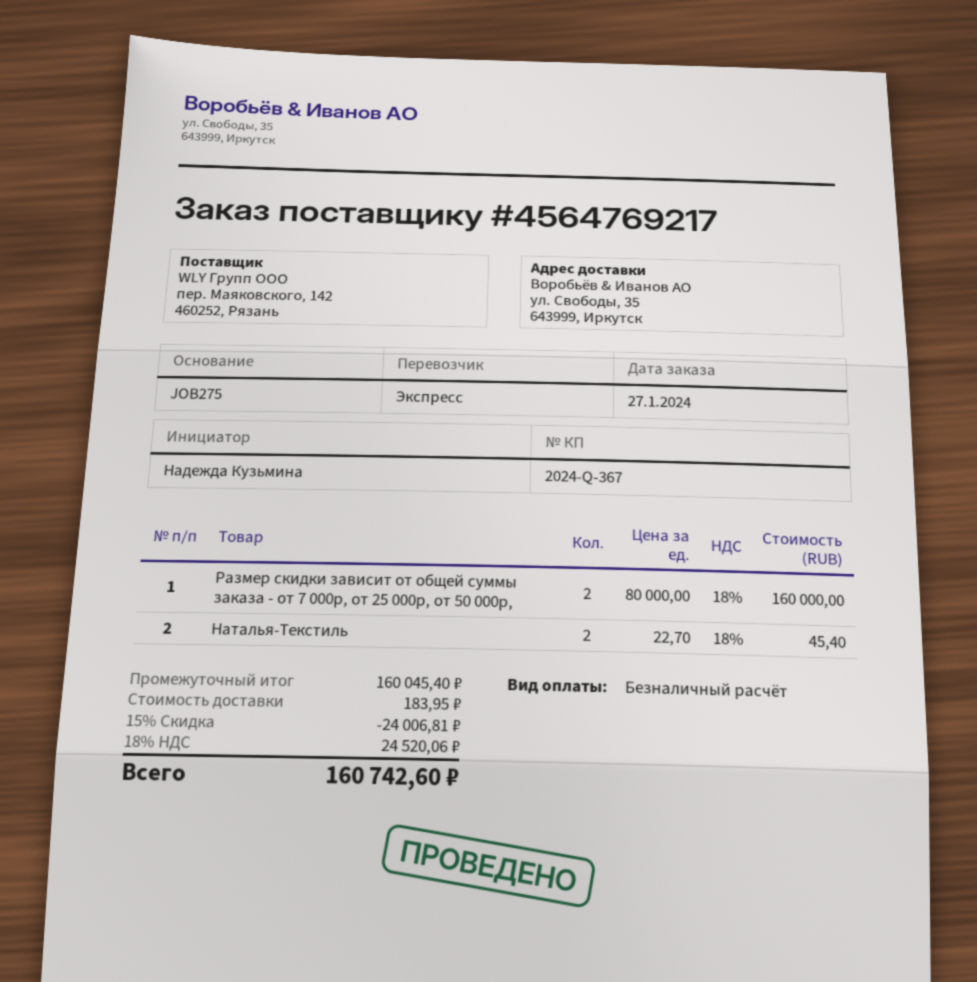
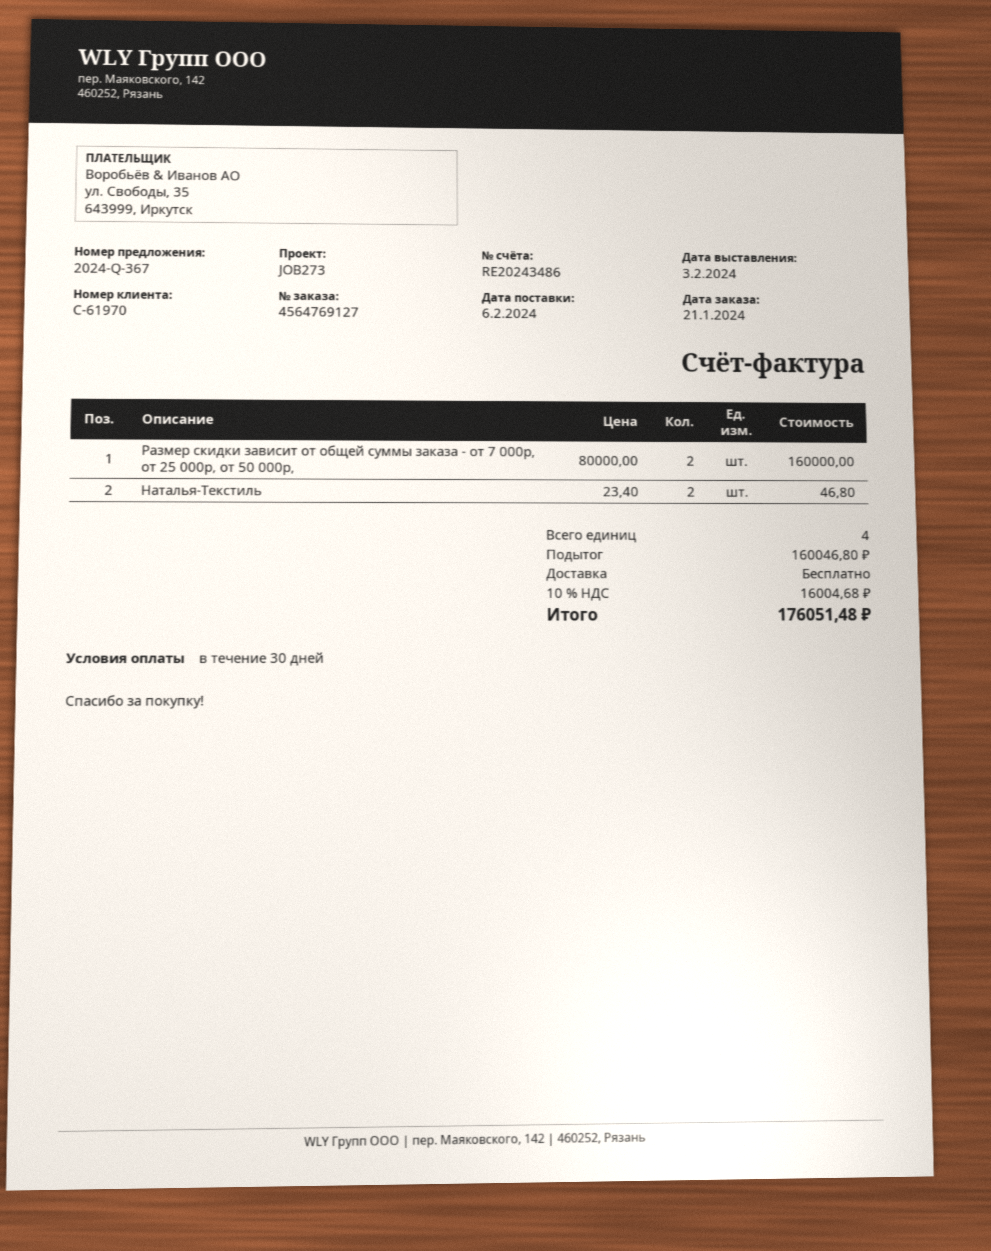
order number: 4564769217 -> 4564769127
order date: 2024-01-27 -> 2024-01-21
reference: JOB275 -> JOB273
Наталья-Текстиль: 2 x 22.70 = 45.40 -> 2 x 23.40 = 46.80
subtotal: 160045.40 -> 160046.80
discount: 15% = 24006.81 -> none
shipping: 183.95 -> 0.00
tax: 18% = 24520.06 -> 10% = 16004.68
total: 160742.60 -> 176051.48

